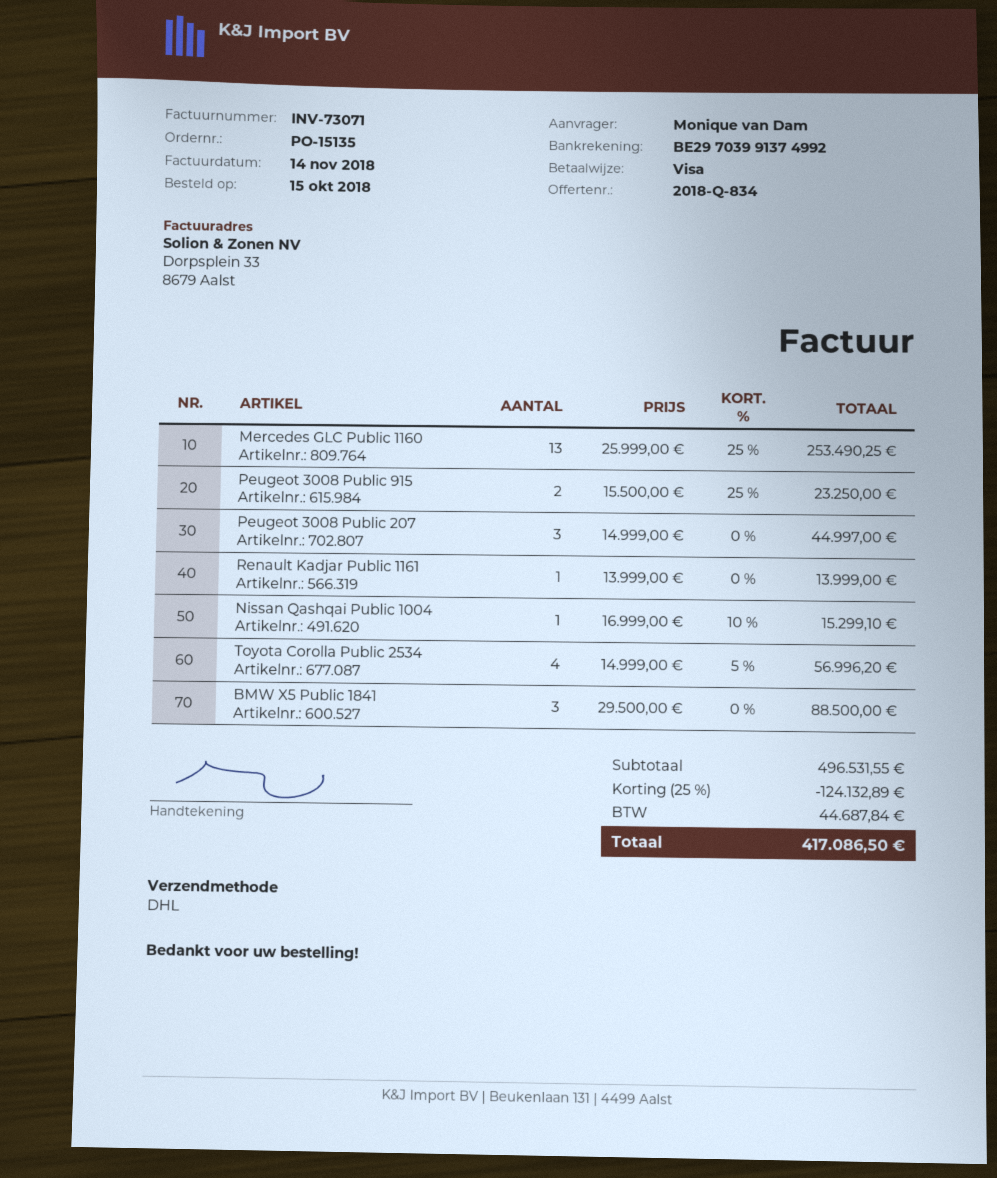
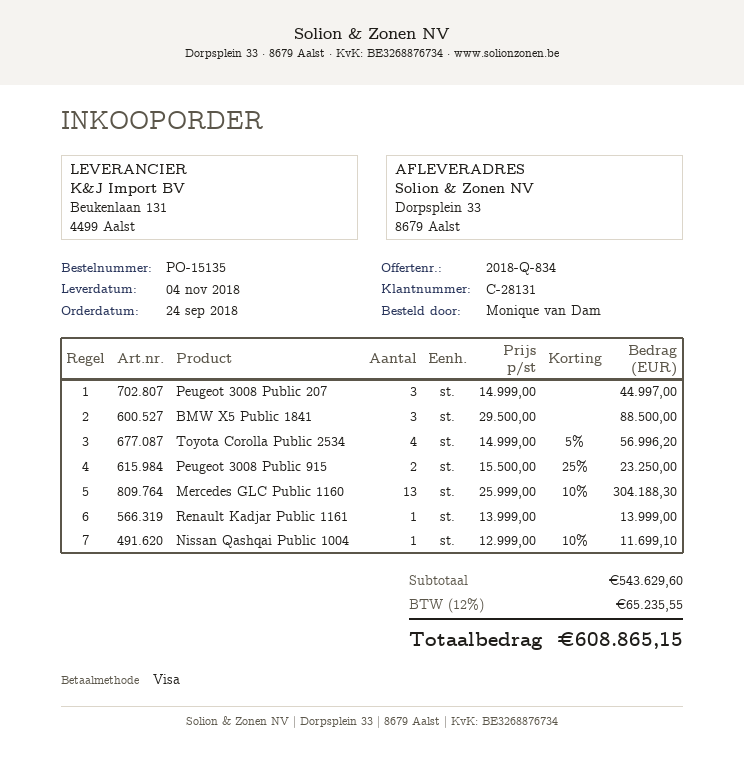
order date: 2018-10-15 -> 2018-09-24
Mercedes GLC Public 1160: 13 x 25999.00 - 25% = 253490.25 -> 13 x 25999.00 - 10% = 304188.30
Nissan Qashqai Public 1004: 1 x 16999.00 - 10% = 15299.10 -> 1 x 12999.00 - 10% = 11699.10
subtotal: 496531.55 -> 543629.60
discount: 25% = 124132.89 -> none
tax: 44687.84 -> 65235.55
total: 417086.50 -> 608865.15

